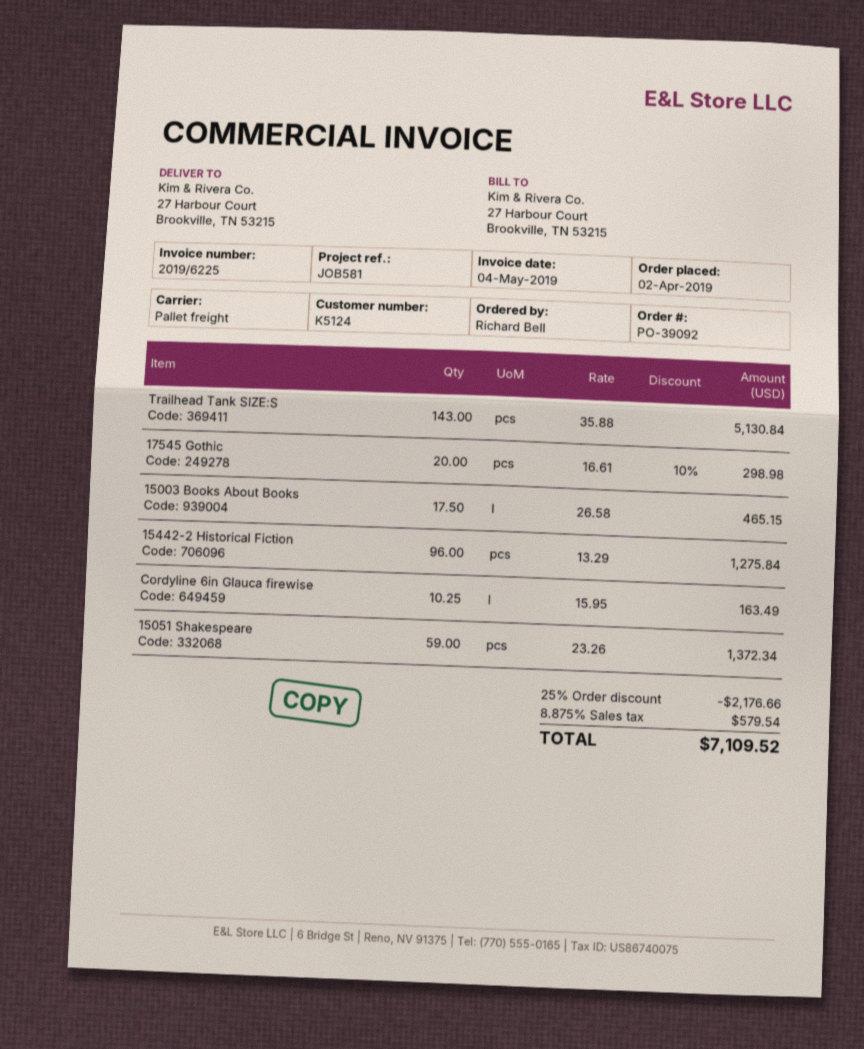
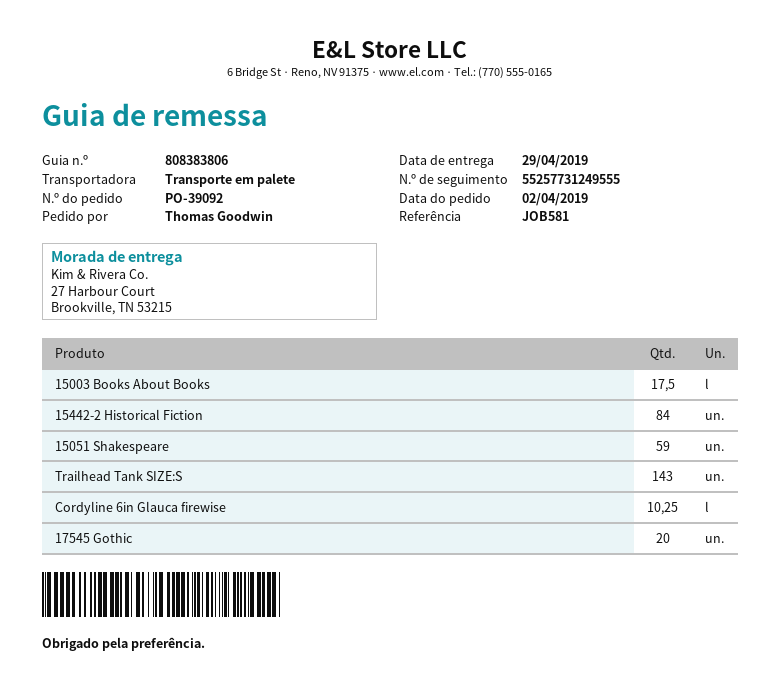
ordered by: Richard Bell -> Thomas Goodwin
15442-2 Historical Fiction: 96 -> 84

